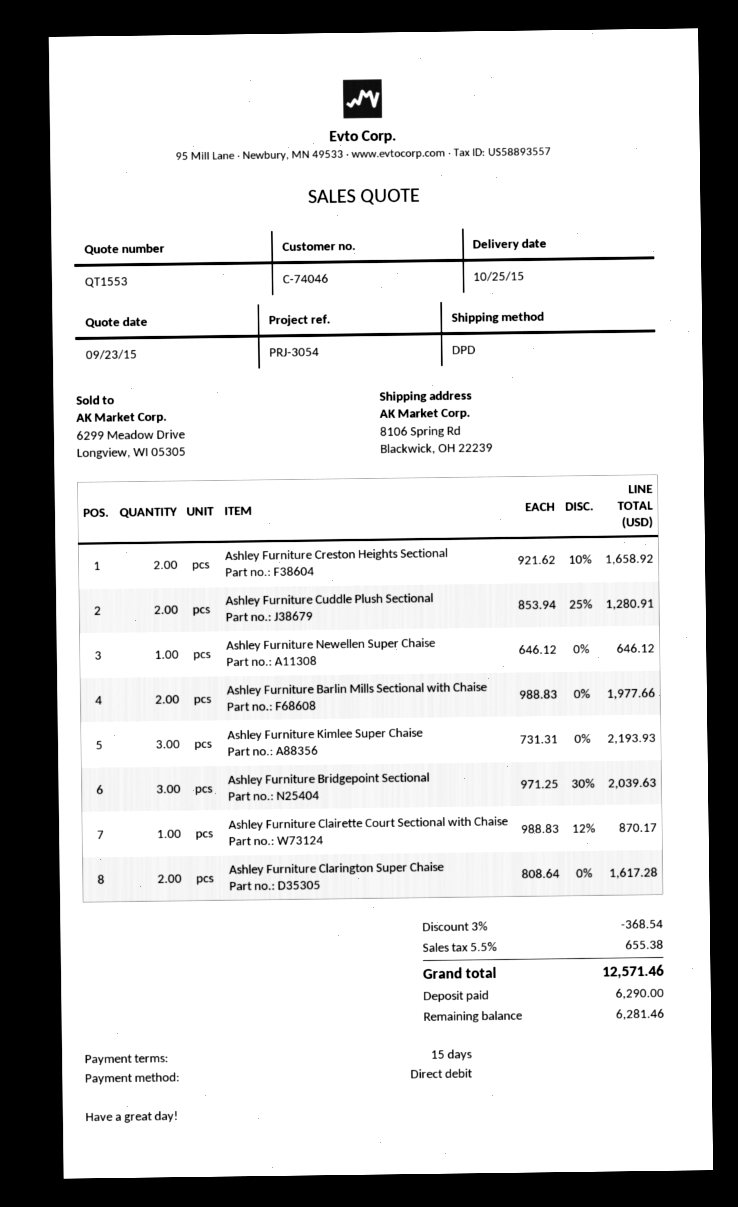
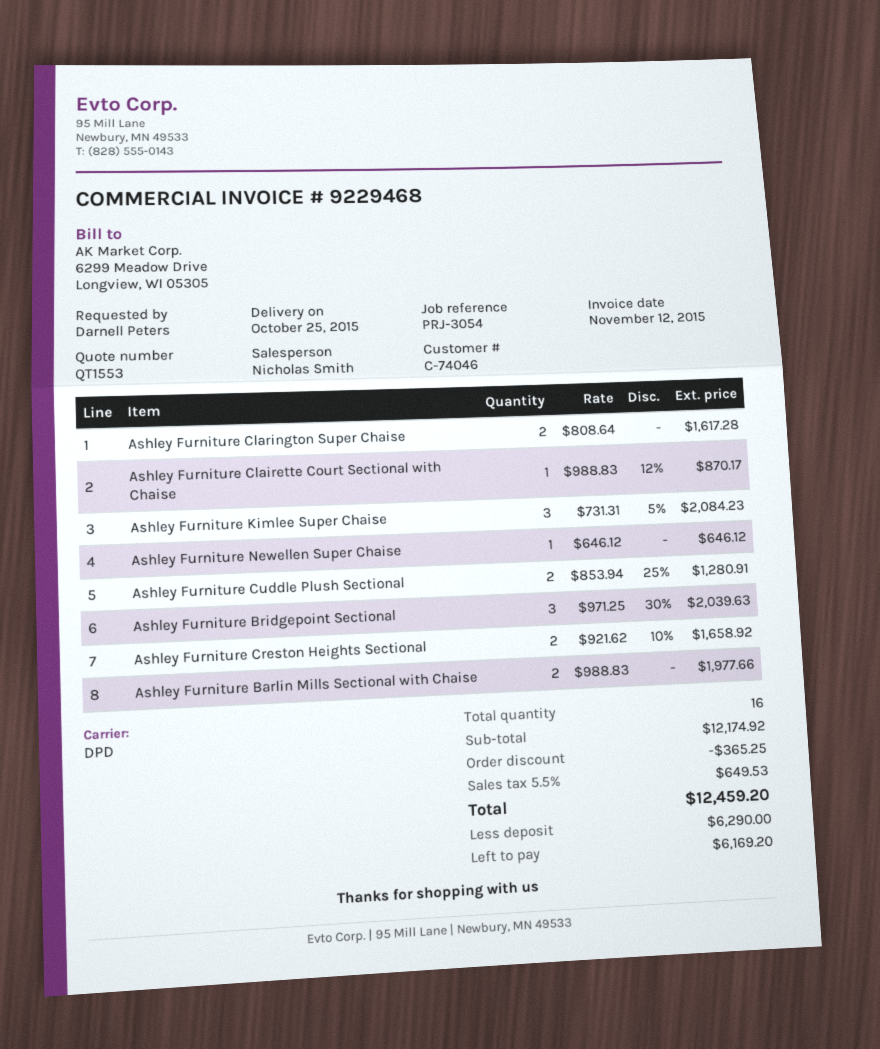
Ashley Furniture Kimlee Super Chaise: 3 x 731.31 = 2193.93 -> 3 x 731.31 - 5% = 2084.23
discount: 368.54 -> 365.25
tax: 5.5% = 655.38 -> 5.5% = 649.53
total: 12571.46 -> 12459.20
balance: 6281.46 -> 6169.20

